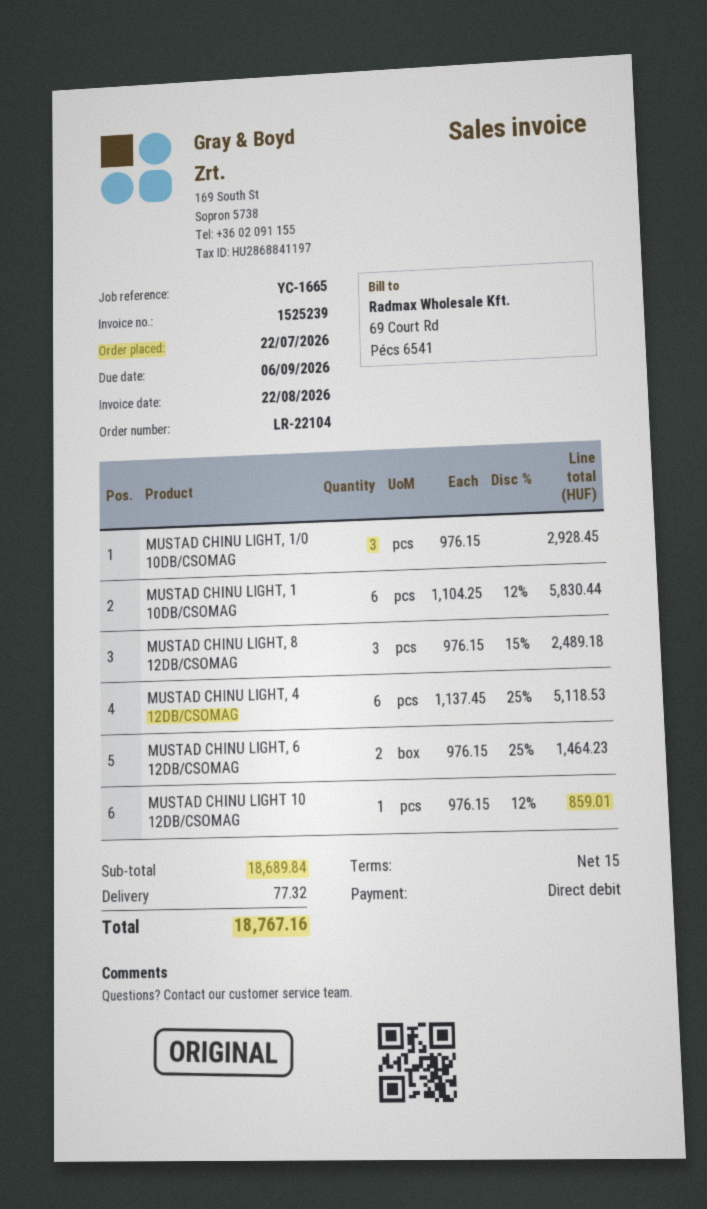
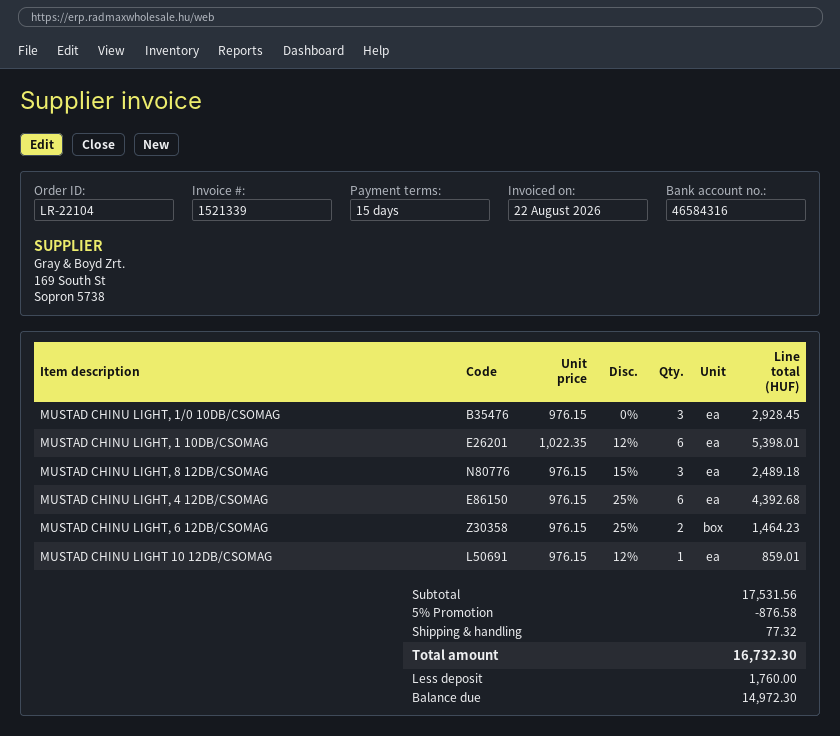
invoice number: 1525239 -> 1521339
MUSTAD CHINU LIGHT, 1 10DB/CSOMAG: 6 x 1104.25 - 12% = 5830.44 -> 6 x 1022.35 - 12% = 5398.01
MUSTAD CHINU LIGHT, 4 12DB/CSOMAG: 6 x 1137.45 - 25% = 5118.53 -> 6 x 976.15 - 25% = 4392.68
subtotal: 18689.84 -> 17531.56
discount: none -> 5% = 876.58
total: 18767.16 -> 16732.30

